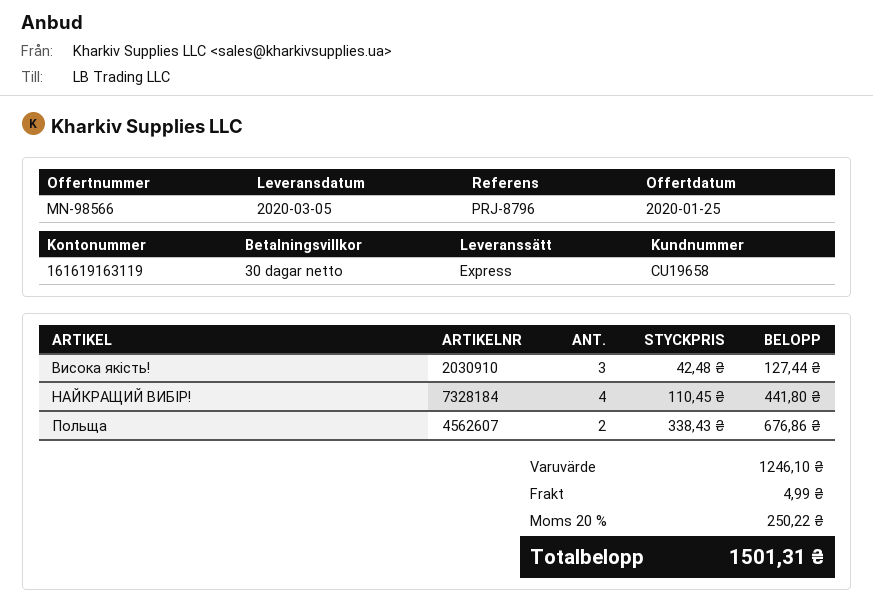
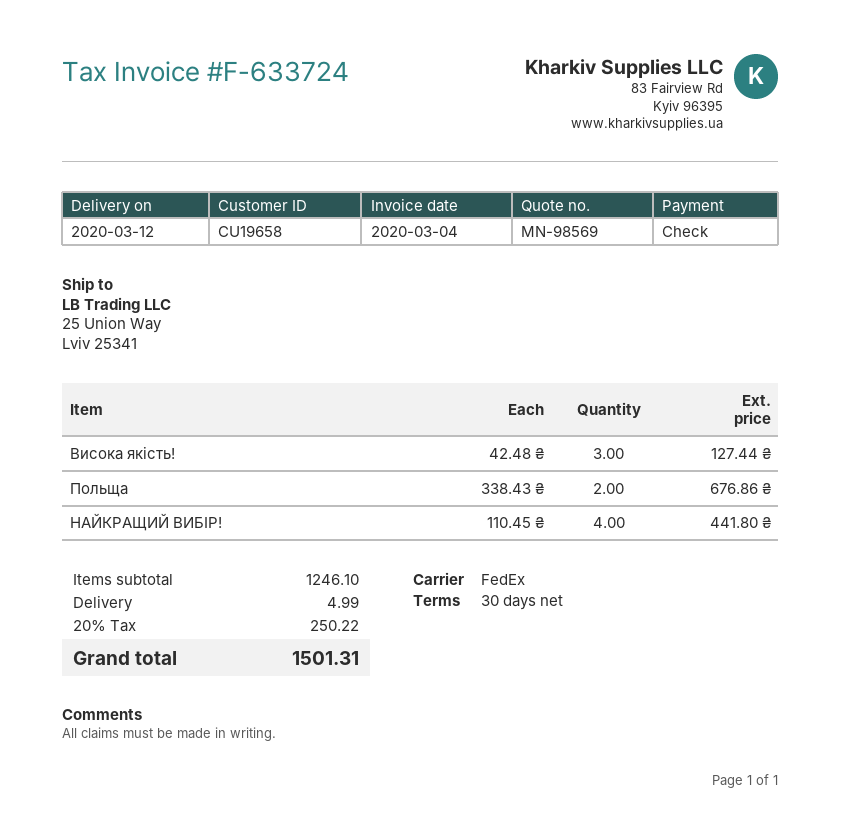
quote number: MN-98566 -> MN-98569
delivery date: 2020-03-05 -> 2020-03-12
shipping method: express -> FedEx

